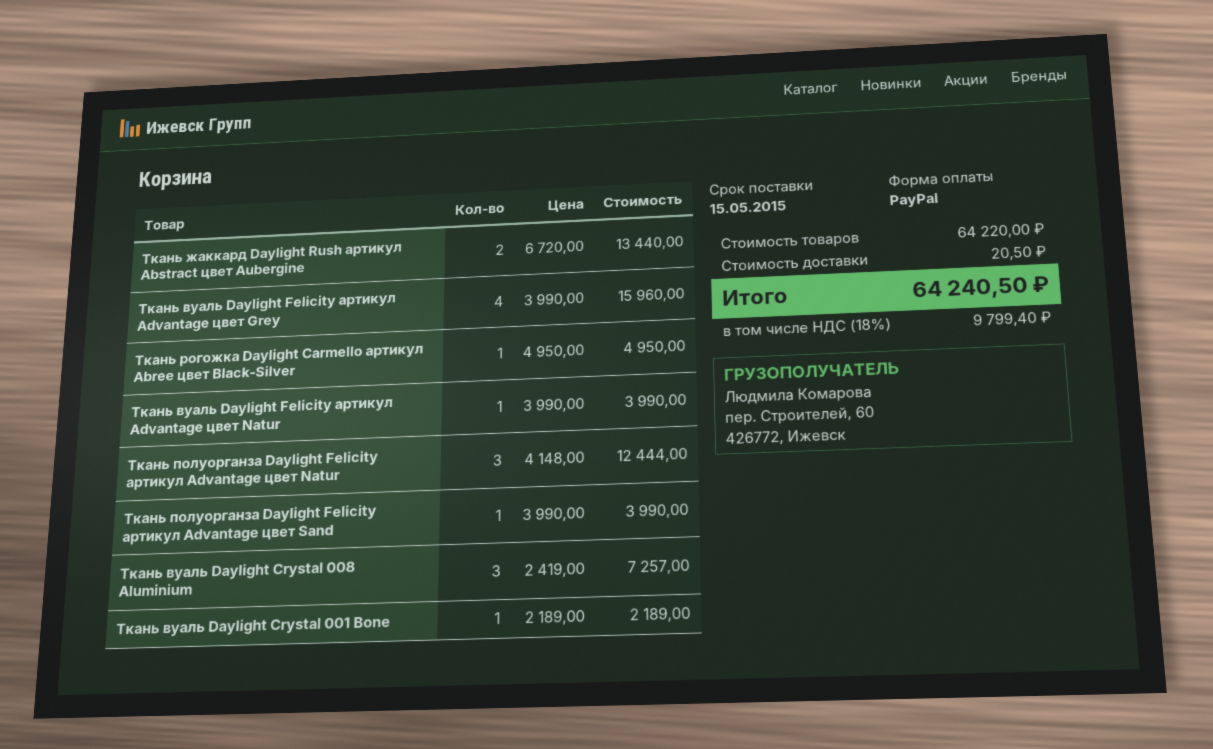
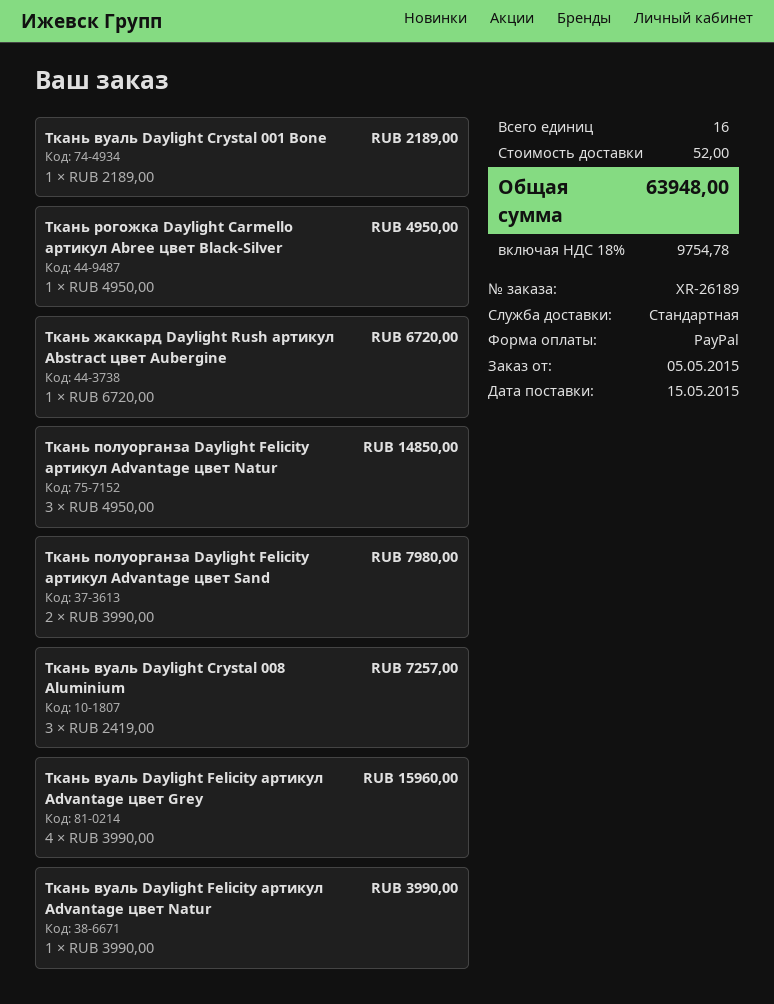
Ткань жаккард Daylight Rush артикул Abstract цвет Aubergine: 2 x 6720.00 = 13440.00 -> 1 x 6720.00 = 6720.00
Ткань полуорганза Daylight Felicity артикул Advantage цвет Natur: 3 x 4148.00 = 12444.00 -> 3 x 4950.00 = 14850.00
Ткань полуорганза Daylight Felicity артикул Advantage цвет Sand: 1 x 3990.00 = 3990.00 -> 2 x 3990.00 = 7980.00
shipping: 20.50 -> 52.00
tax: 18% = 9799.40 -> 18% = 9754.78
total: 64240.50 -> 63948.00

